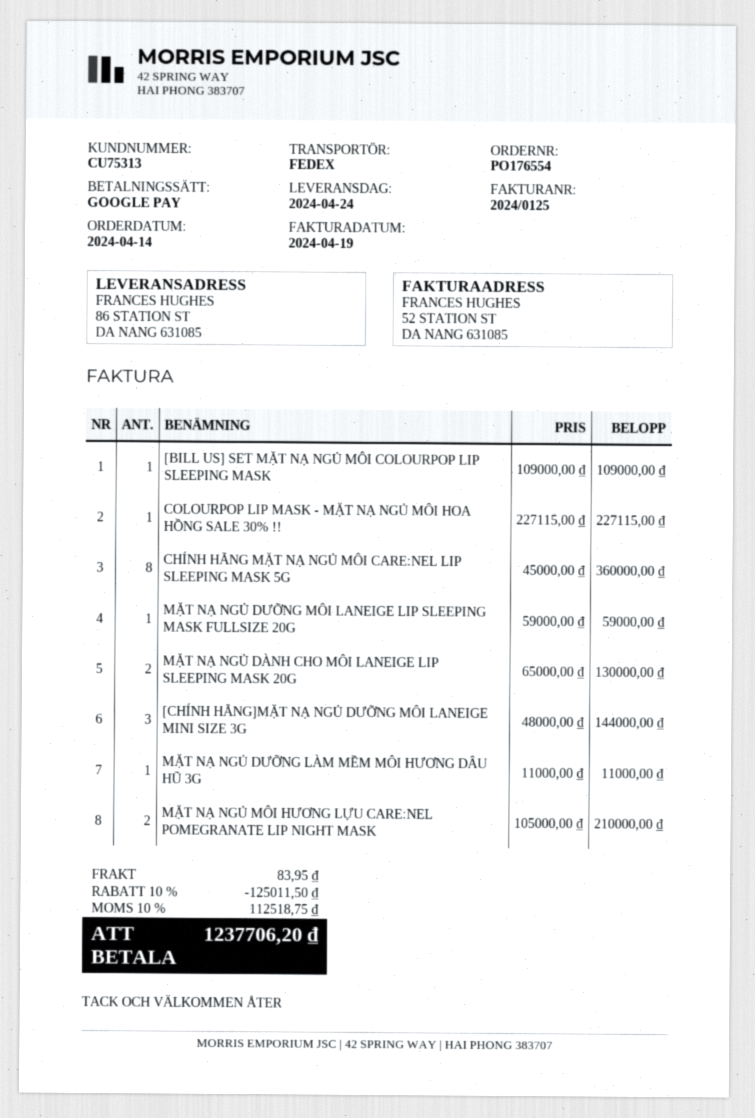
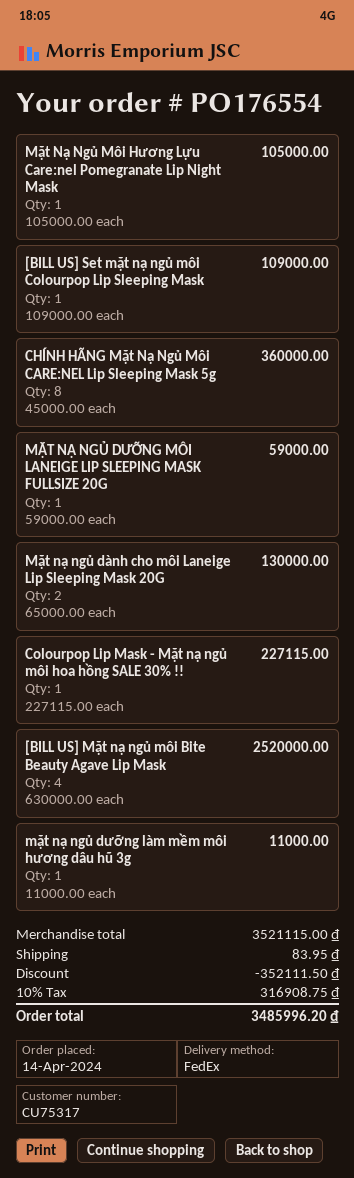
customer number: CU75313 -> CU75317
[CHÍNH HÃNG]MẶT NẠ NGỦ DƯỠNG MÔI LANEIGE MINI SIZE 3G: 3 x 48000.00 = 144000.00 -> none
MẶT NẠ NGỦ MÔI HƯƠNG LỰU CARE:NEL POMEGRANATE LIP NIGHT MASK: 2 x 105000.00 = 210000.00 -> 1 x 105000.00 = 105000.00
[BILL US] Mặt nạ ngủ môi Bite Beauty Agave Lip Mask: none -> 4 x 630000.00 = 2520000.00
discount: 125011.50 -> 352111.50
tax: 10% = 112518.75 -> 10% = 316908.75
total: 1237706.20 -> 3485996.20

